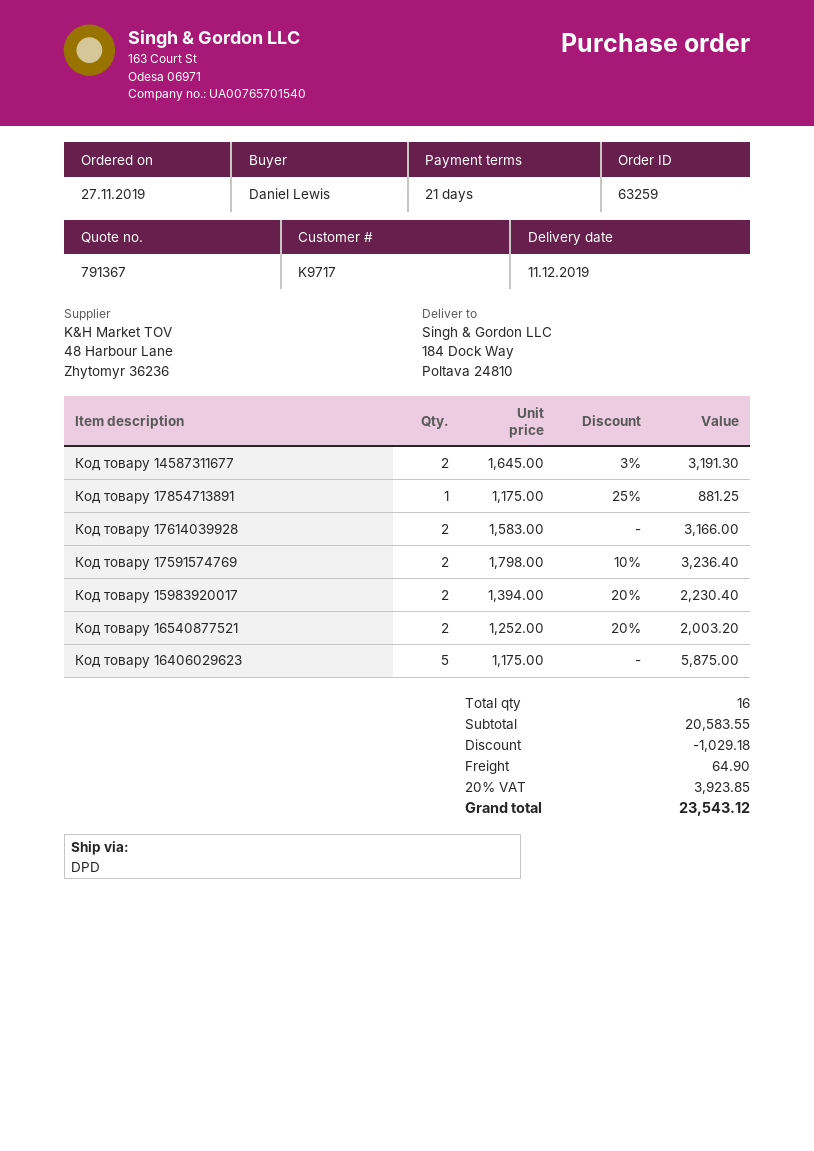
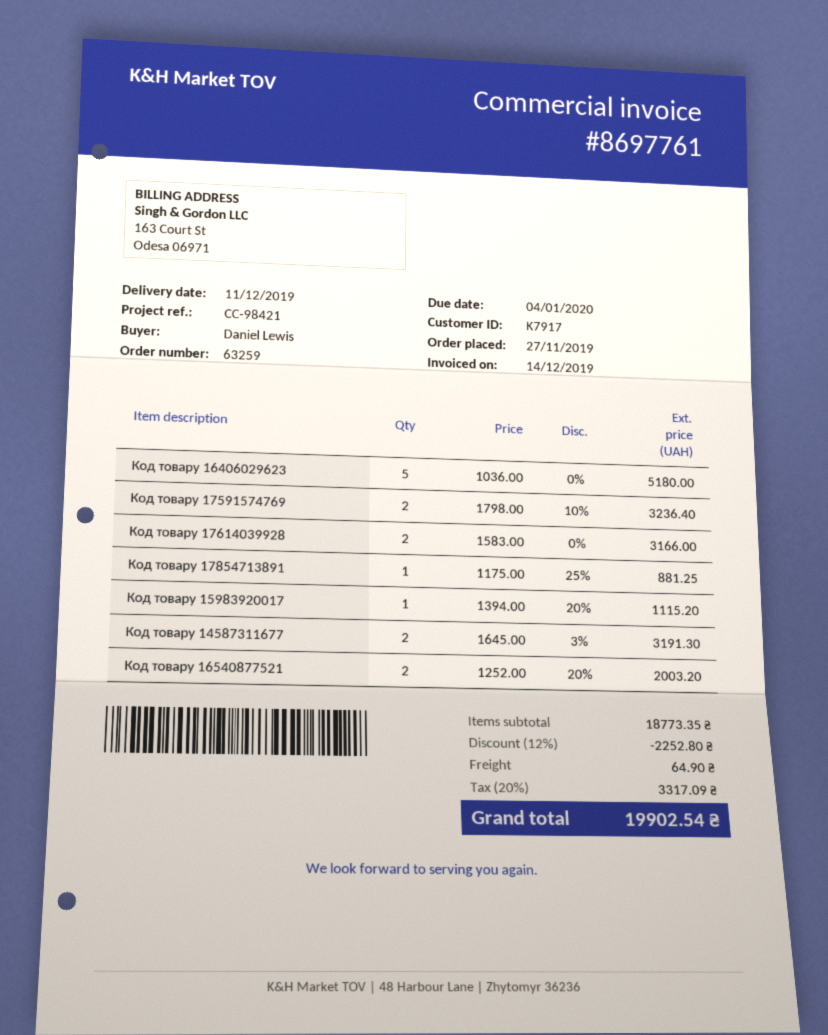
customer number: K9717 -> K7917
Код товару 15983920017: 2 x 1394.00 - 20% = 2230.40 -> 1 x 1394.00 - 20% = 1115.20
Код товару 16406029623: 5 x 1175.00 = 5875.00 -> 5 x 1036.00 = 5180.00
subtotal: 20583.55 -> 18773.35
discount: 1029.18 -> 2252.80
tax: 20% = 3923.85 -> 20% = 3317.09
total: 23543.12 -> 19902.54

